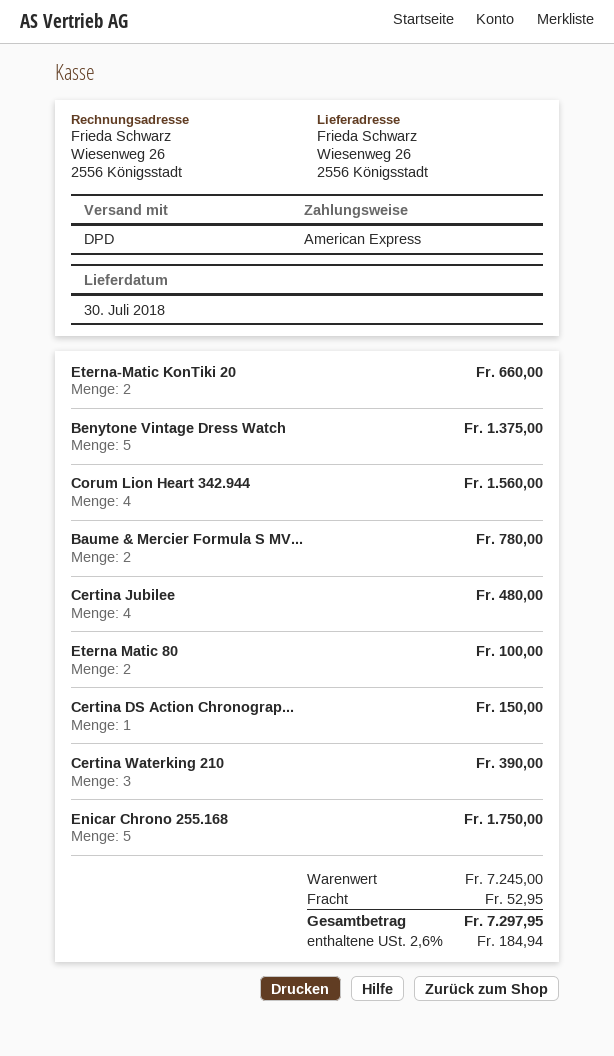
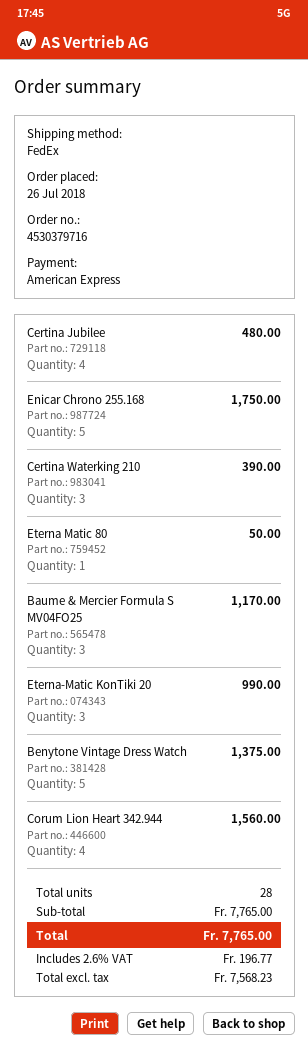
shipping method: DPD -> FedEx
Eterna-Matic KonTiki 20: 2 for 660.00 -> 3 for 990.00
Baume & Mercier Formula S MV...: 2 for 780.00 -> 3 for 1170.00
Eterna Matic 80: 2 for 100.00 -> 1 for 50.00
Certina DS Action Chronograp...: 1 for 150.00 -> none
subtotal: 7245.00 -> 7765.00
shipping: 52.95 -> none
tax: 2.6% = 184.94 -> 2.6% = 196.77
total: 7297.95 -> 7765.00

